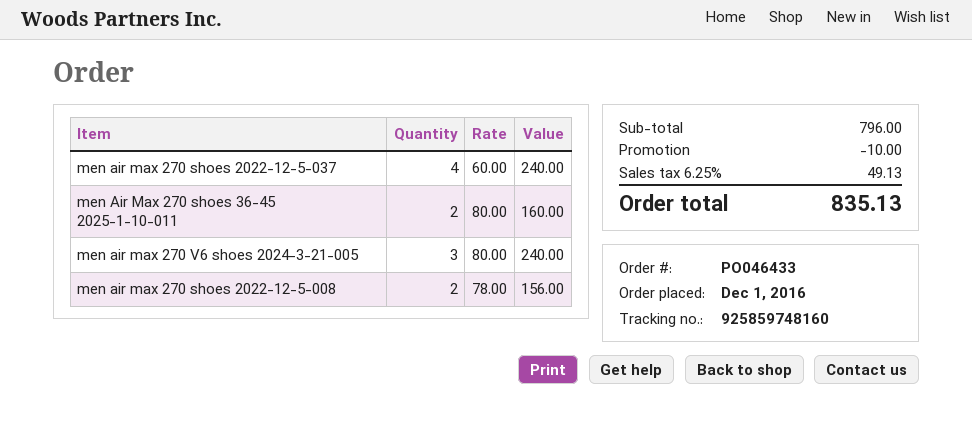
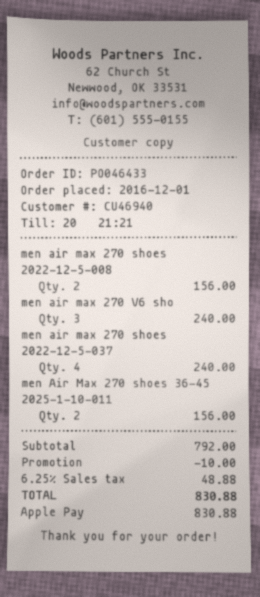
men Air Max 270 shoes 36-45 2025-1-10-011: 2 for 160.00 -> 2 for 156.00
subtotal: 796.00 -> 792.00
tax: 6.25% = 49.13 -> 6.25% = 48.88
total: 835.13 -> 830.88

